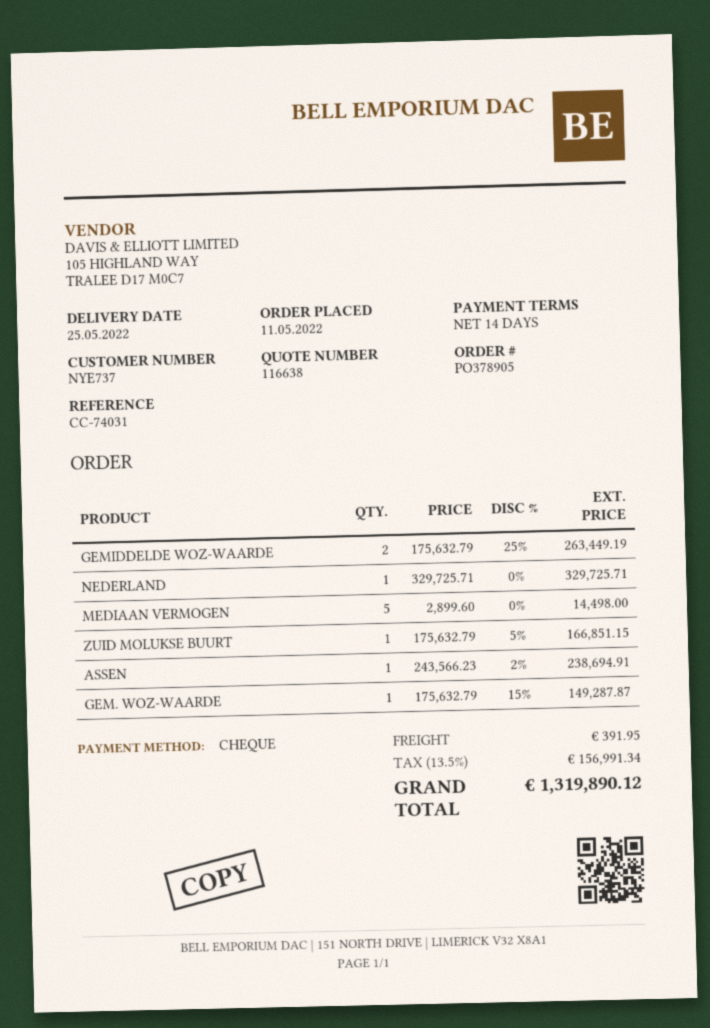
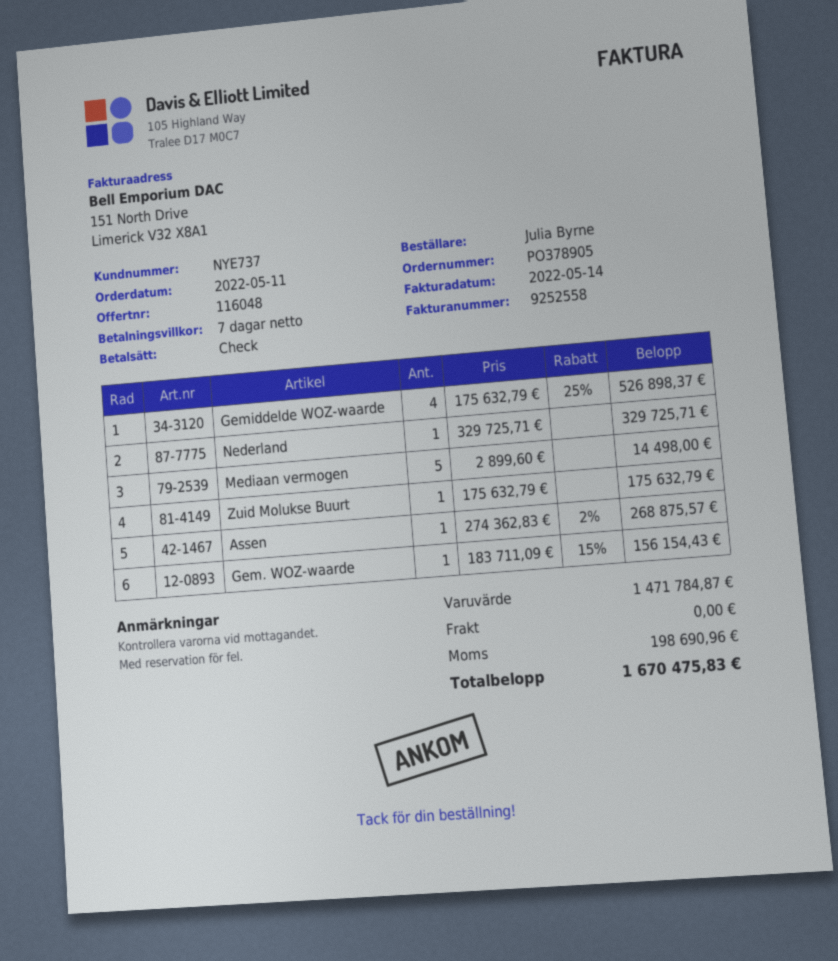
quote number: 116638 -> 116048
payment terms: 14 days -> 7 days
GEMIDDELDE WOZ-WAARDE: 2 x 175632.79 - 25% = 263449.19 -> 4 x 175632.79 - 25% = 526898.37
ZUID MOLUKSE BUURT: 1 x 175632.79 - 5% = 166851.15 -> 1 x 175632.79 = 175632.79
ASSEN: 1 x 243566.23 - 2% = 238694.91 -> 1 x 274362.83 - 2% = 268875.57
GEM. WOZ-WAARDE: 1 x 175632.79 - 15% = 149287.87 -> 1 x 183711.09 - 15% = 156154.43
shipping: 391.95 -> 0.00
tax: 156991.34 -> 198690.96
total: 1319890.12 -> 1670475.83

